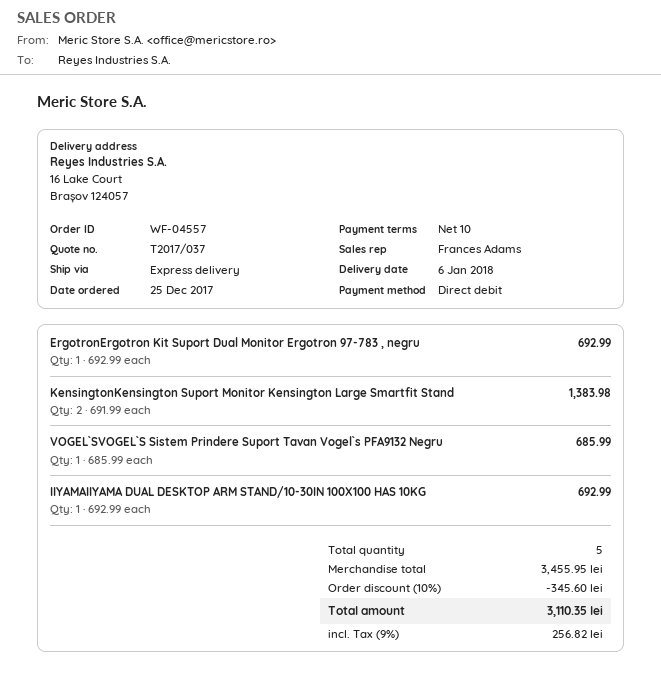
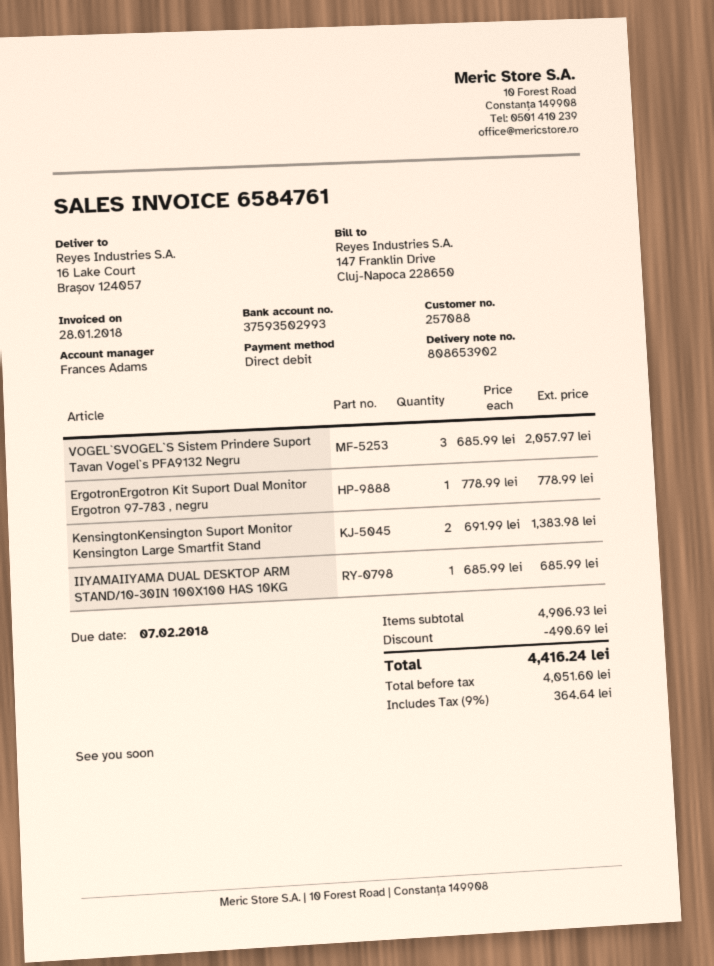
ErgotronErgotron Kit Suport Dual Monitor Ergotron 97-783 , negru: 1 x 692.99 = 692.99 -> 1 x 778.99 = 778.99
VOGEL`SVOGEL`S Sistem Prindere Suport Tavan Vogel`s PFA9132 Negru: 1 x 685.99 = 685.99 -> 3 x 685.99 = 2057.97
IIYAMAIIYAMA DUAL DESKTOP ARM STAND/10-30IN 100X100 HAS 10KG: 1 x 692.99 = 692.99 -> 1 x 685.99 = 685.99
subtotal: 3455.95 -> 4906.93
discount: 345.60 -> 490.69
tax: 9% = 256.82 -> 9% = 364.64
total: 3110.35 -> 4416.24

